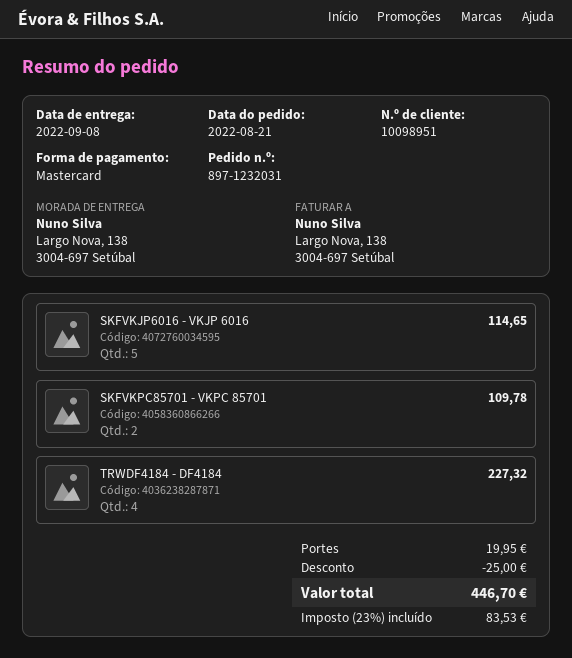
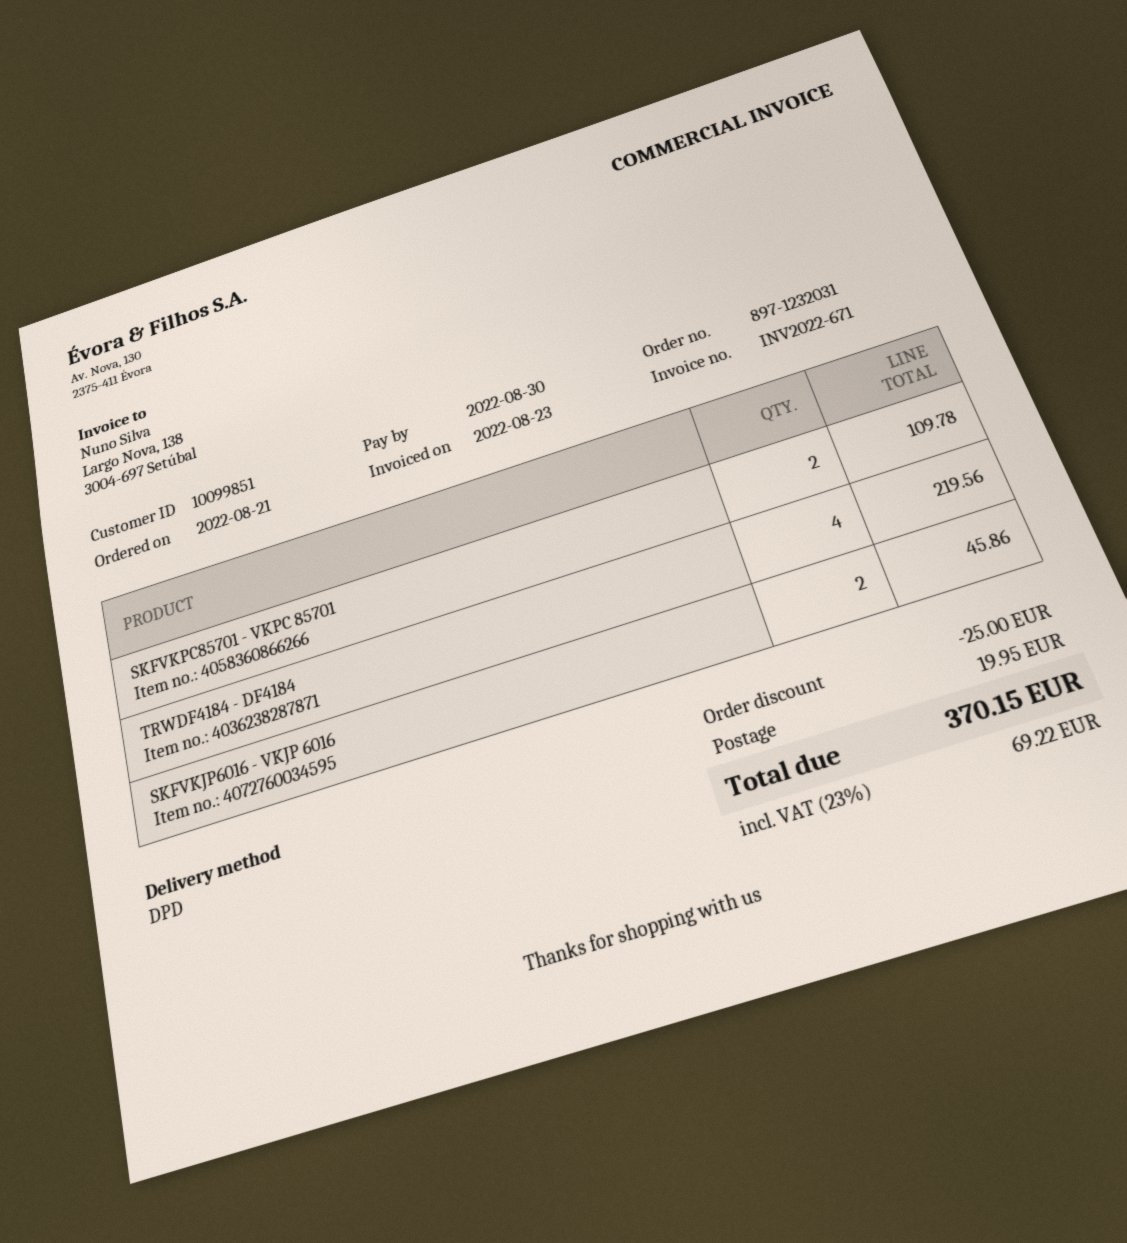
customer number: 10098951 -> 10099851
SKFVKJP6016 - VKJP 6016: 5 for 114.65 -> 2 for 45.86
TRWDF4184 - DF4184: 4 for 227.32 -> 4 for 219.56
tax: 23% = 83.53 -> 23% = 69.22
total: 446.70 -> 370.15

